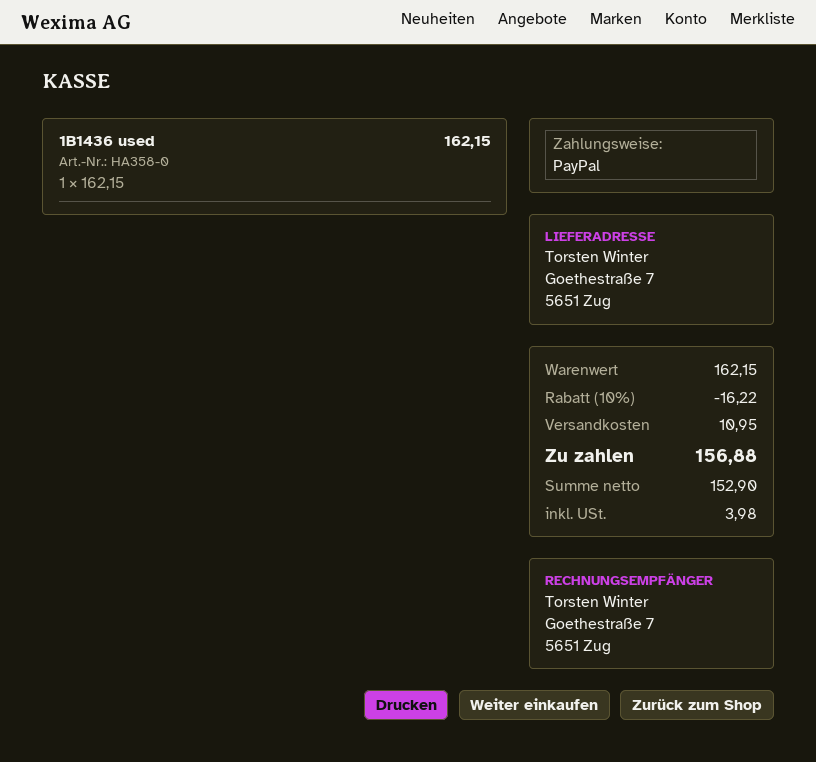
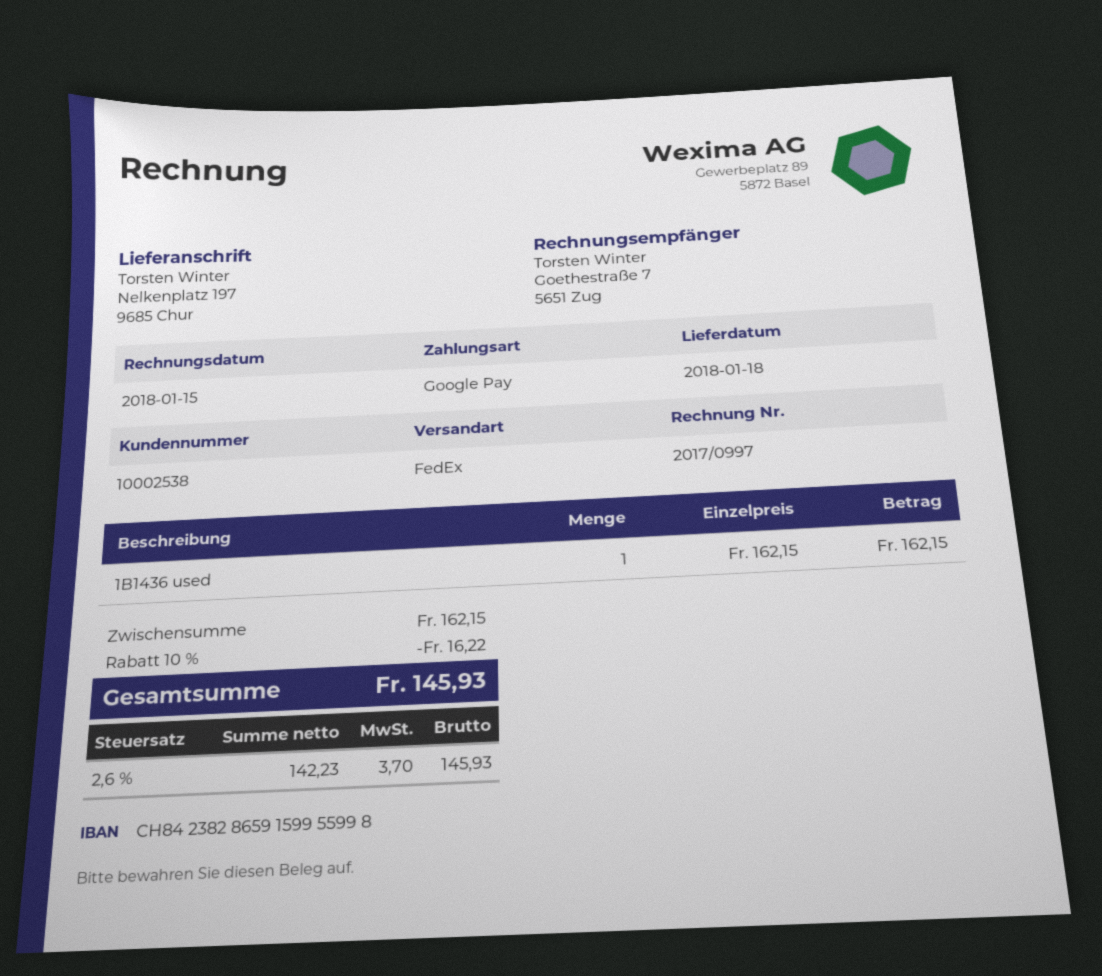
payment method: PayPal -> Google Pay
ship to: Goethestraße 7, 5651 Zug -> Nelkenplatz 197, 9685 Chur
shipping: 10.95 -> none
net: 152.90 -> 142.23
tax: 3.98 -> 3.70
total: 156.88 -> 145.93

